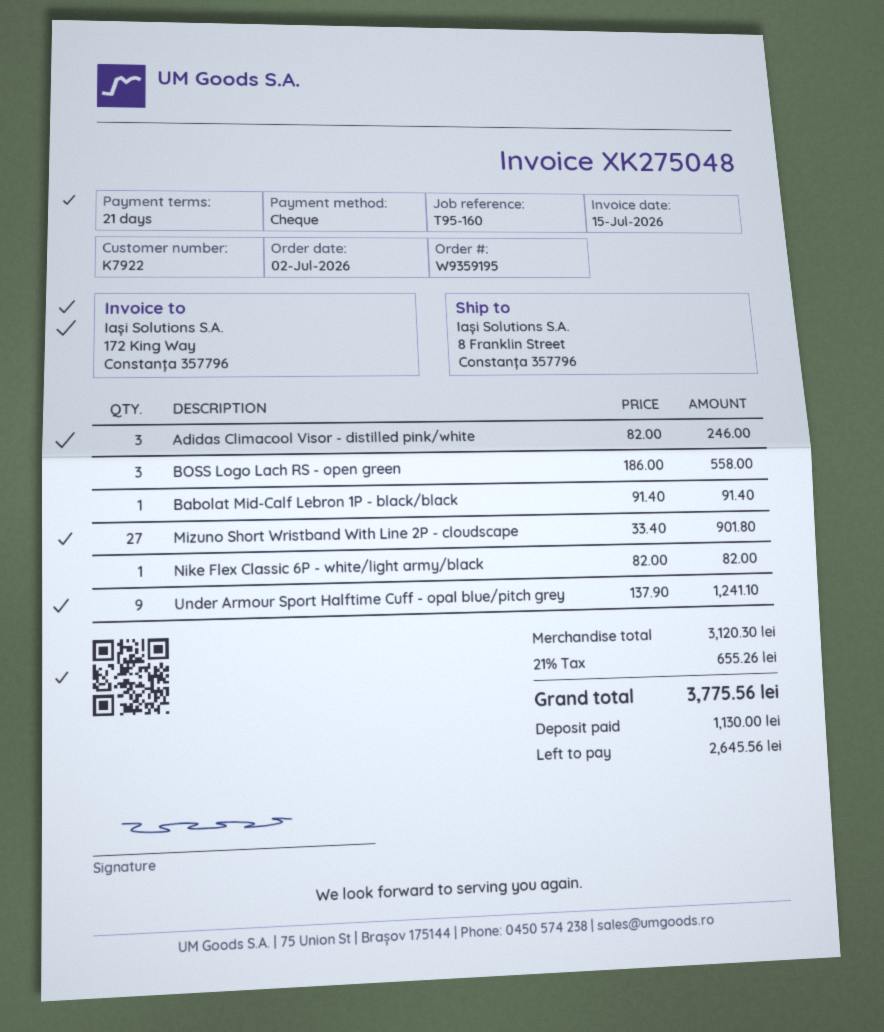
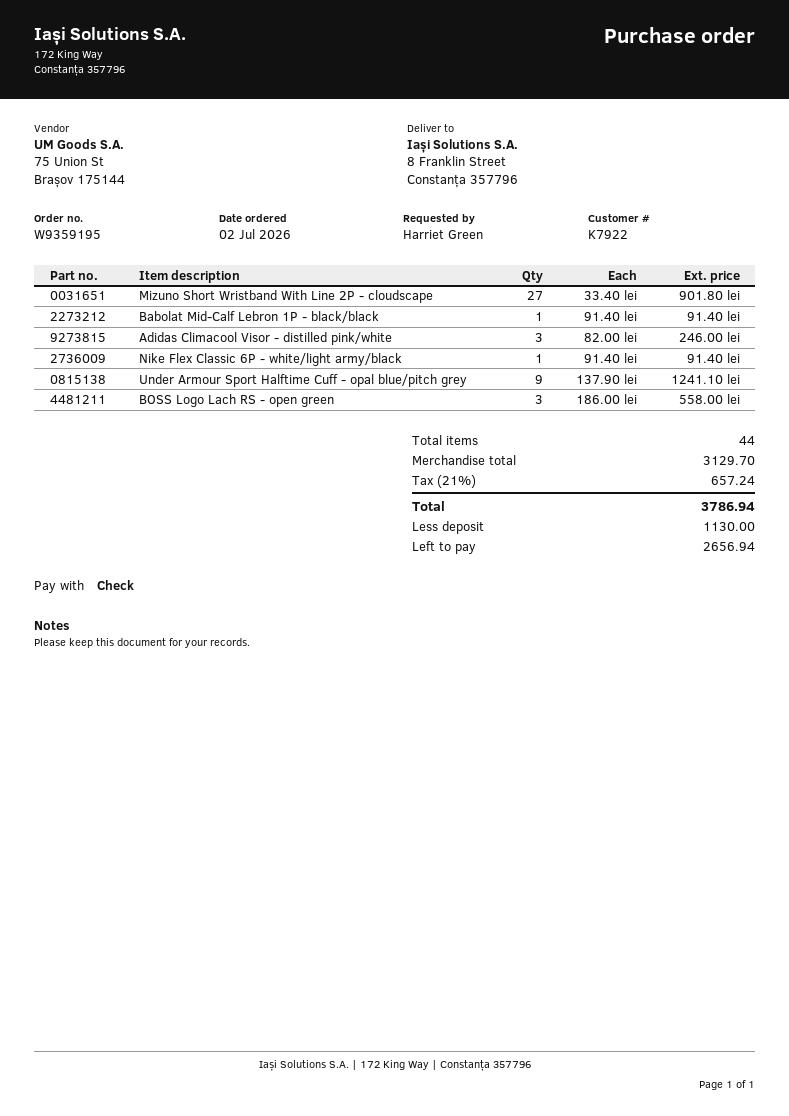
Nike Flex Classic 6P - white/light army/black: 1 x 82.00 = 82.00 -> 1 x 91.40 = 91.40
subtotal: 3120.30 -> 3129.70
tax: 21% = 655.26 -> 21% = 657.24
total: 3775.56 -> 3786.94
balance: 2645.56 -> 2656.94

